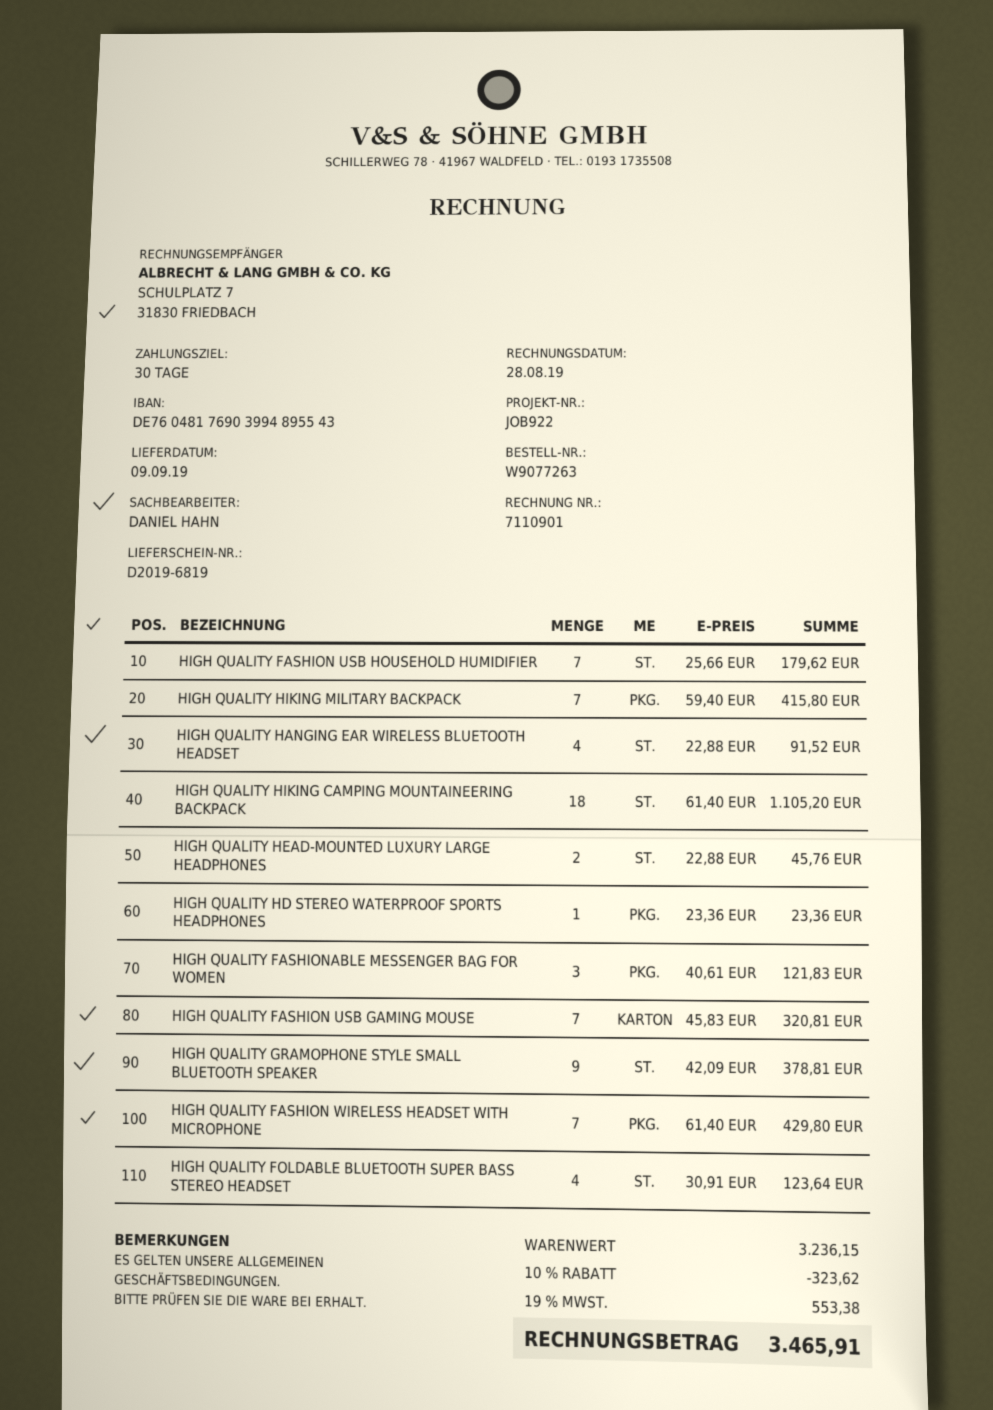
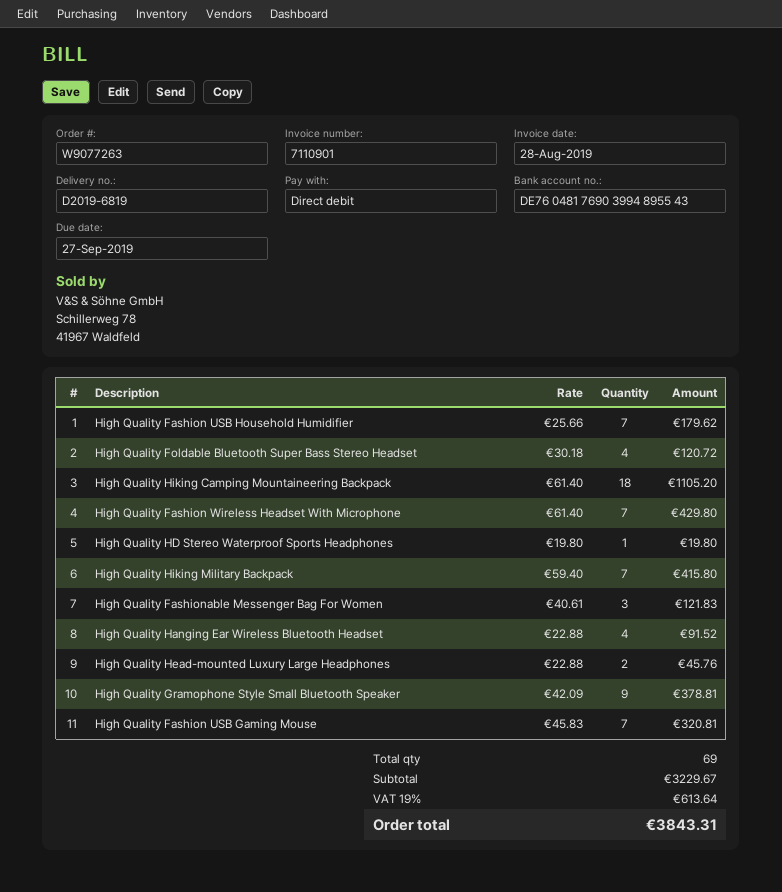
HIGH QUALITY HD STEREO WATERPROOF SPORTS HEADPHONES: 1 x 23.36 = 23.36 -> 1 x 19.80 = 19.80
HIGH QUALITY FOLDABLE BLUETOOTH SUPER BASS STEREO HEADSET: 4 x 30.91 = 123.64 -> 4 x 30.18 = 120.72
subtotal: 3236.15 -> 3229.67
discount: 10% = 323.62 -> none
tax: 19% = 553.38 -> 19% = 613.64
total: 3465.91 -> 3843.31

